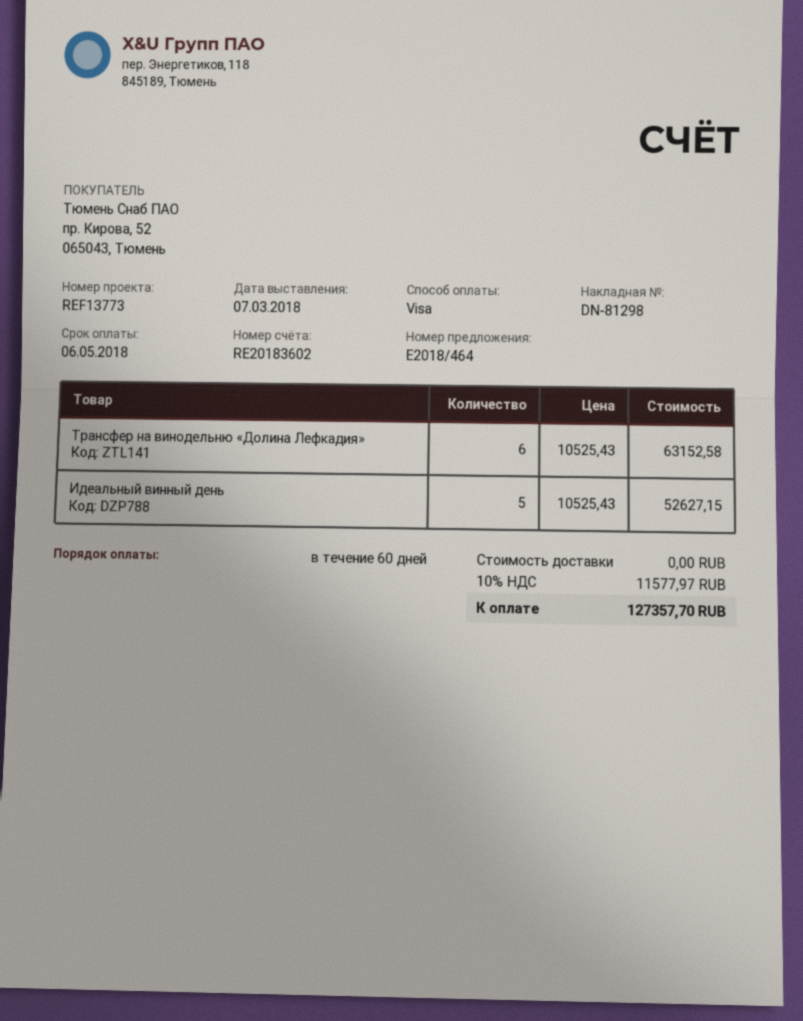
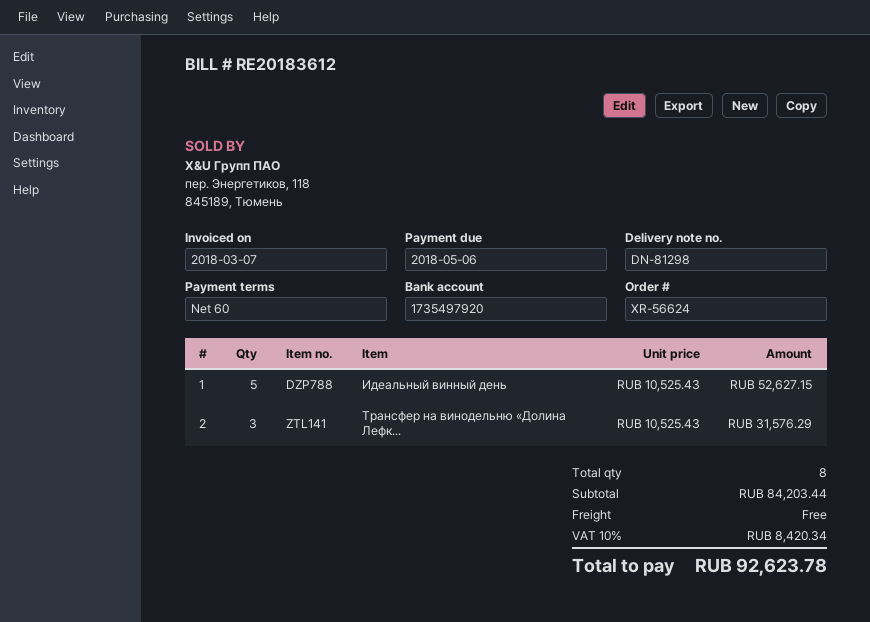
invoice number: RE20183602 -> RE20183612
Трансфер на винодельню «Долина Лефкадия»: 6 x 10525.43 = 63152.58 -> 3 x 10525.43 = 31576.29
tax: 10% = 11577.97 -> 10% = 8420.34
total: 127357.70 -> 92623.78

